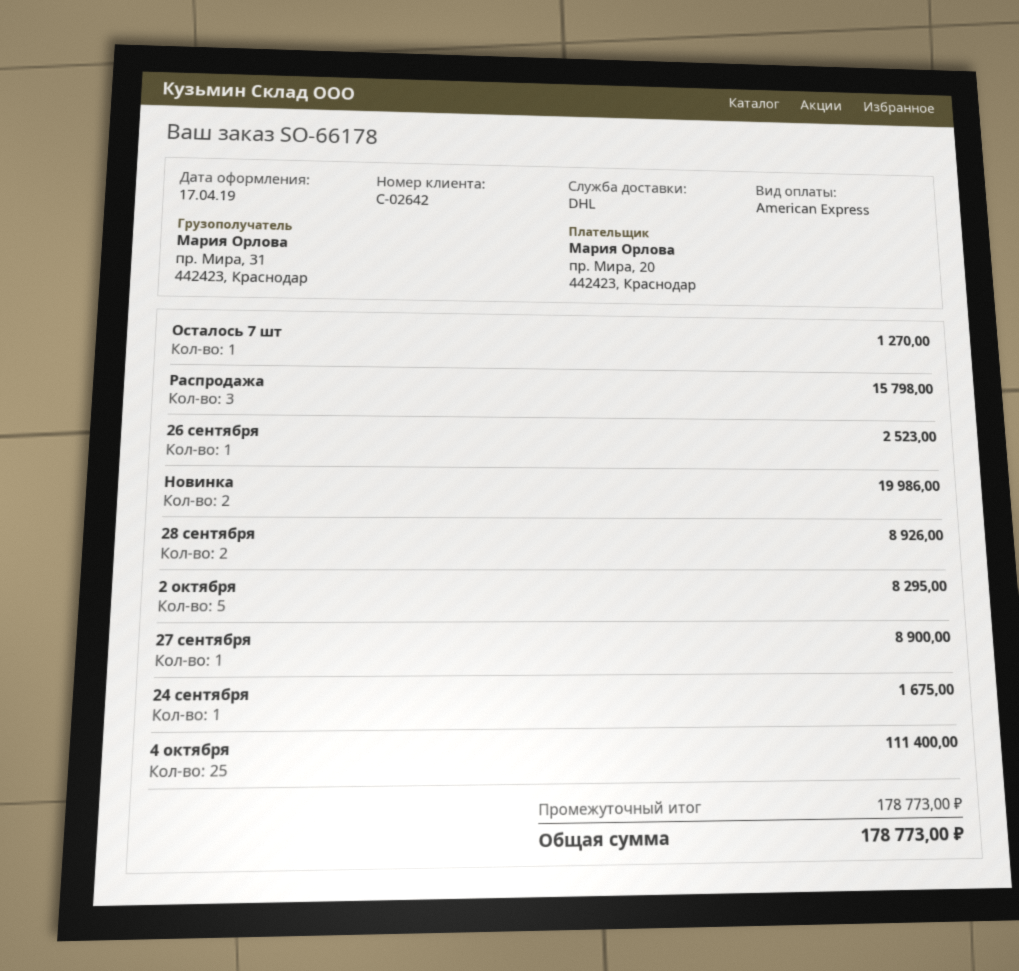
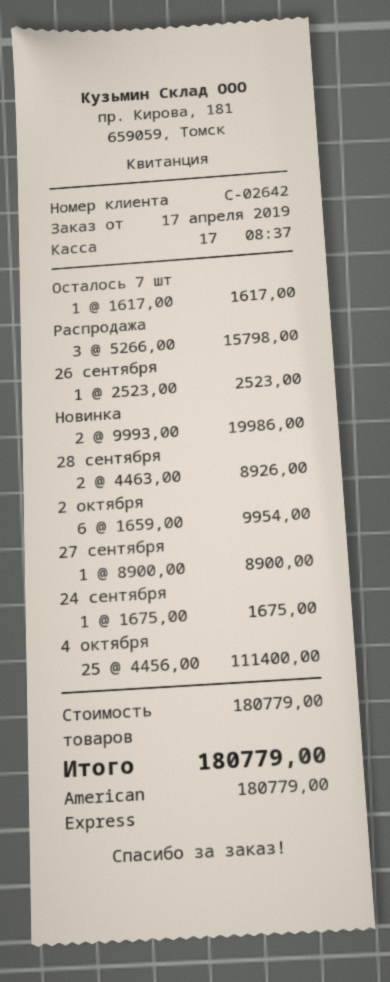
Осталось 7 шт: 1 for 1270.00 -> 1 for 1617.00
2 октября: 5 for 8295.00 -> 6 for 9954.00
subtotal: 178773.00 -> 180779.00
total: 178773.00 -> 180779.00

